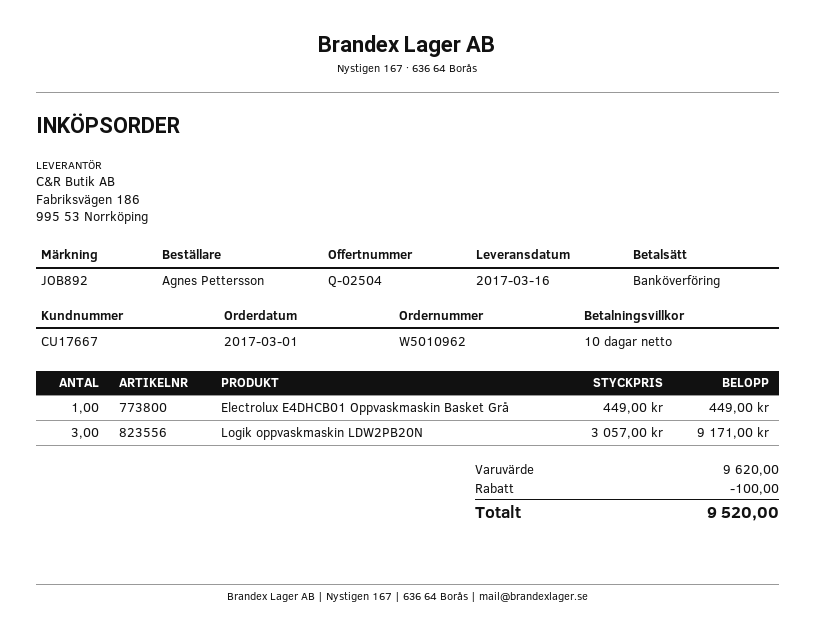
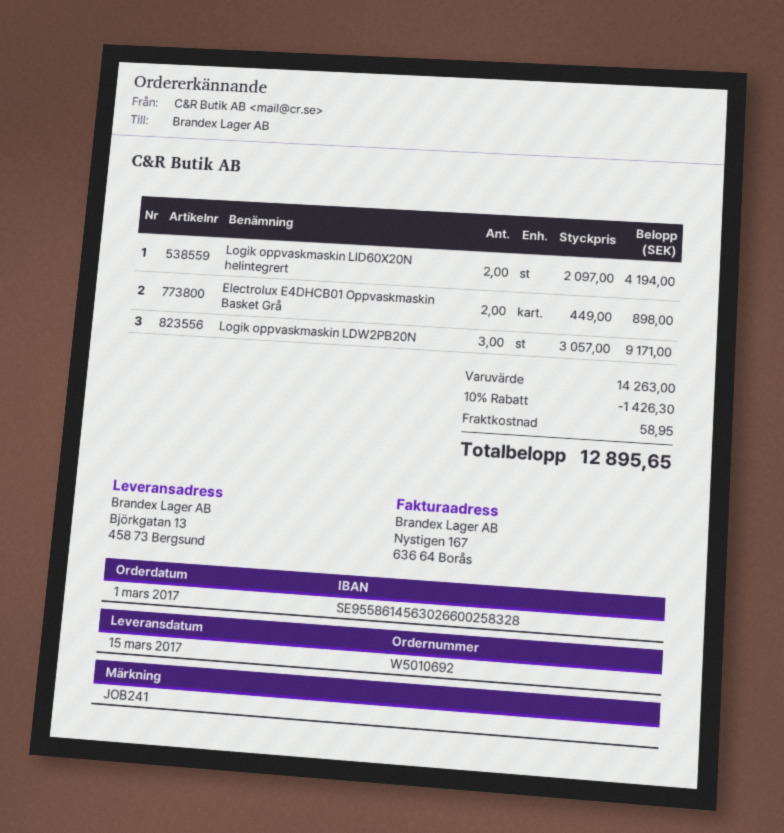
order number: W5010962 -> W5010692
delivery date: 2017-03-16 -> 2017-03-15
reference: JOB892 -> JOB241
Electrolux E4DHCB01 Oppvaskmaskin Basket Grå: 1 x 449.00 = 449.00 -> 2 x 449.00 = 898.00
Logik oppvaskmaskin LID60X20N helintegrert: none -> 2 x 2097.00 = 4194.00
subtotal: 9620.00 -> 14263.00
discount: 100.00 -> 1426.30
shipping: none -> 58.95
total: 9520.00 -> 12895.65

